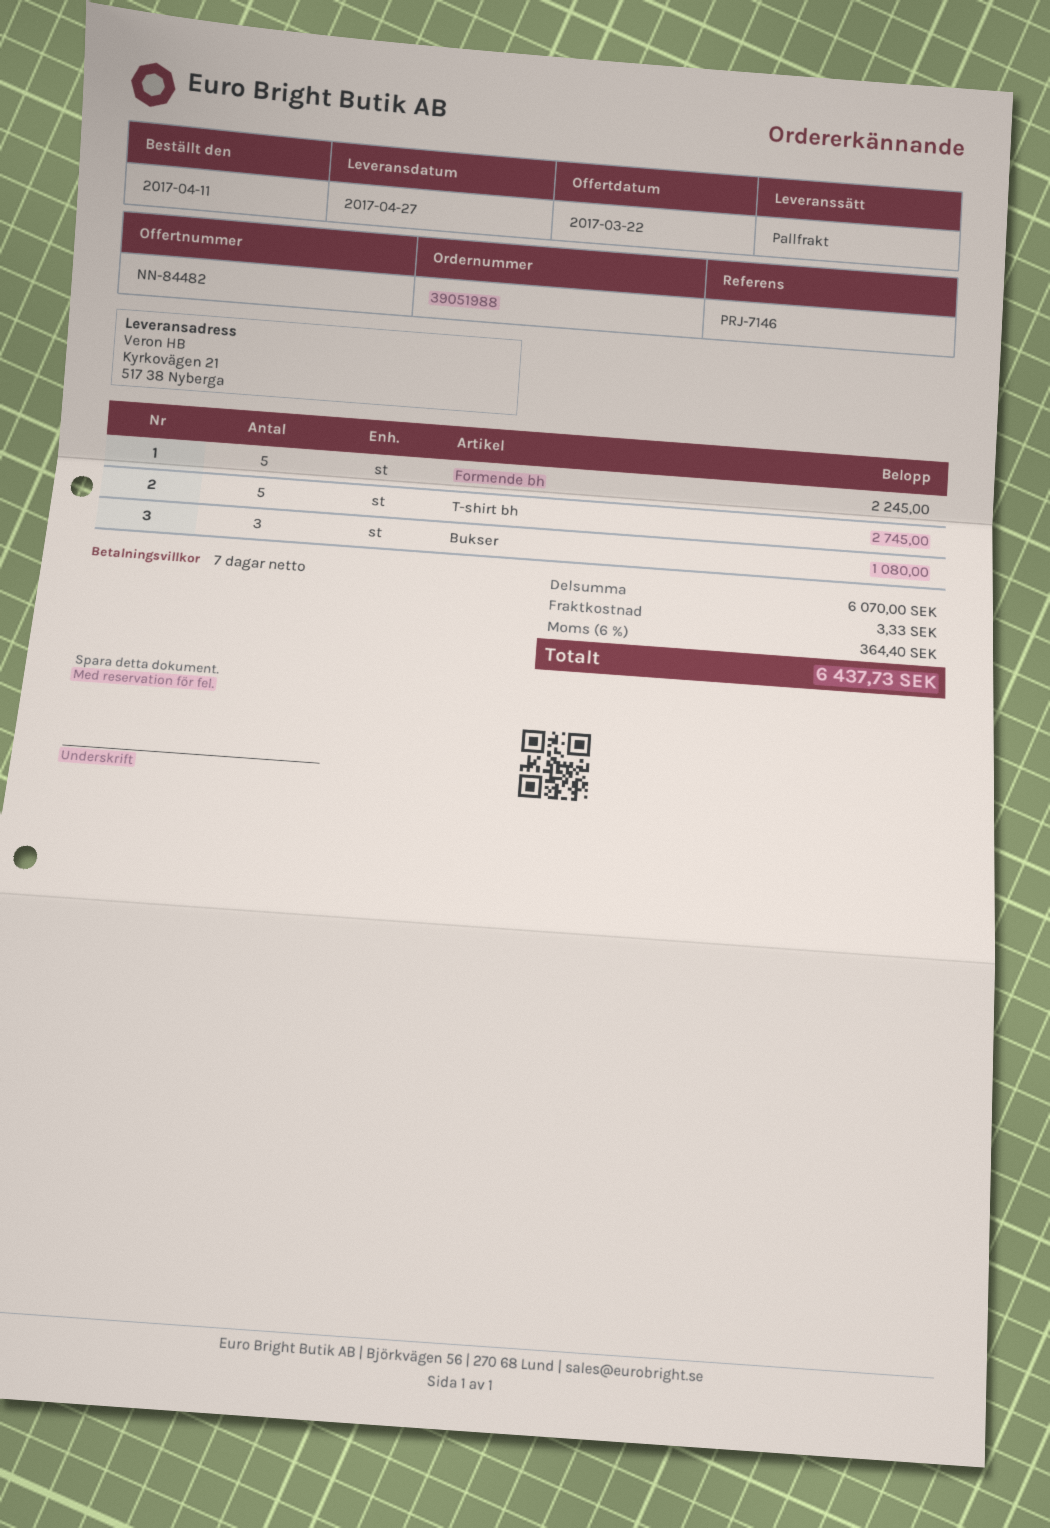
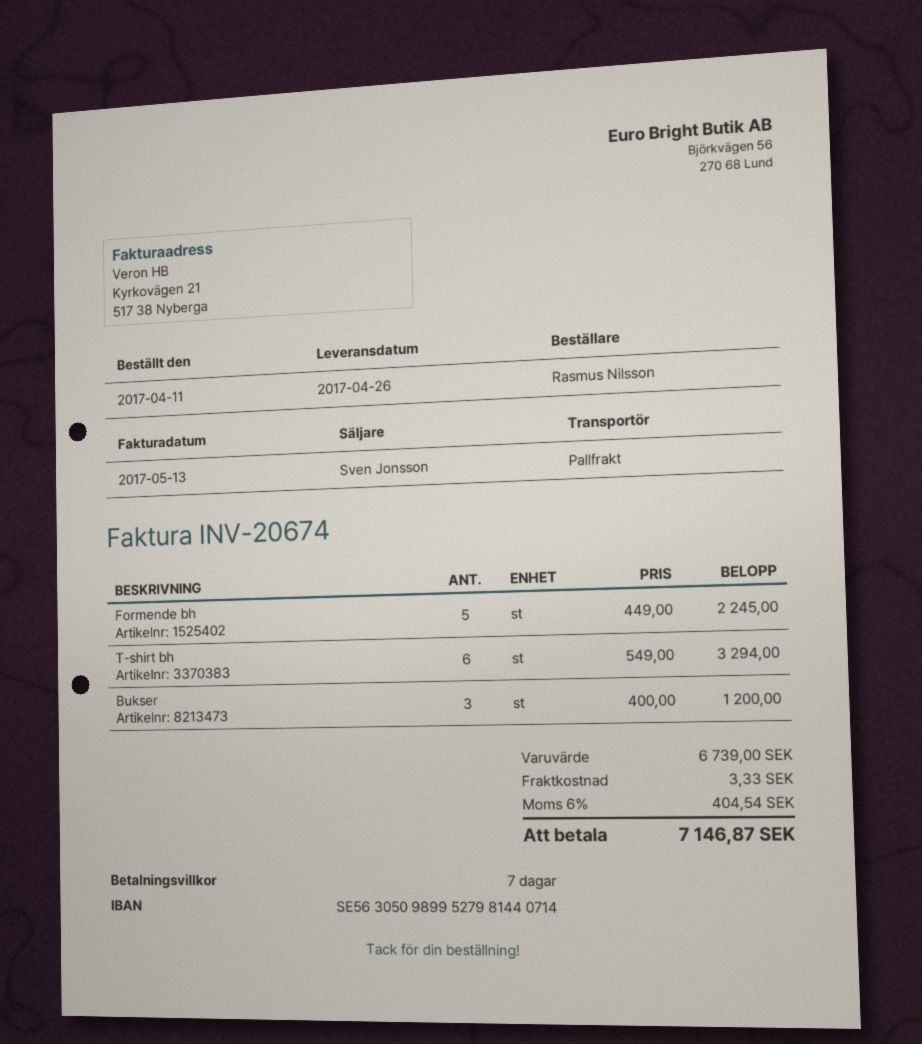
delivery date: 2017-04-27 -> 2017-04-26
T-shirt bh: 5 for 2745.00 -> 6 for 3294.00
Bukser: 3 for 1080.00 -> 3 for 1200.00
subtotal: 6070.00 -> 6739.00
tax: 6% = 364.40 -> 6% = 404.54
total: 6437.73 -> 7146.87

